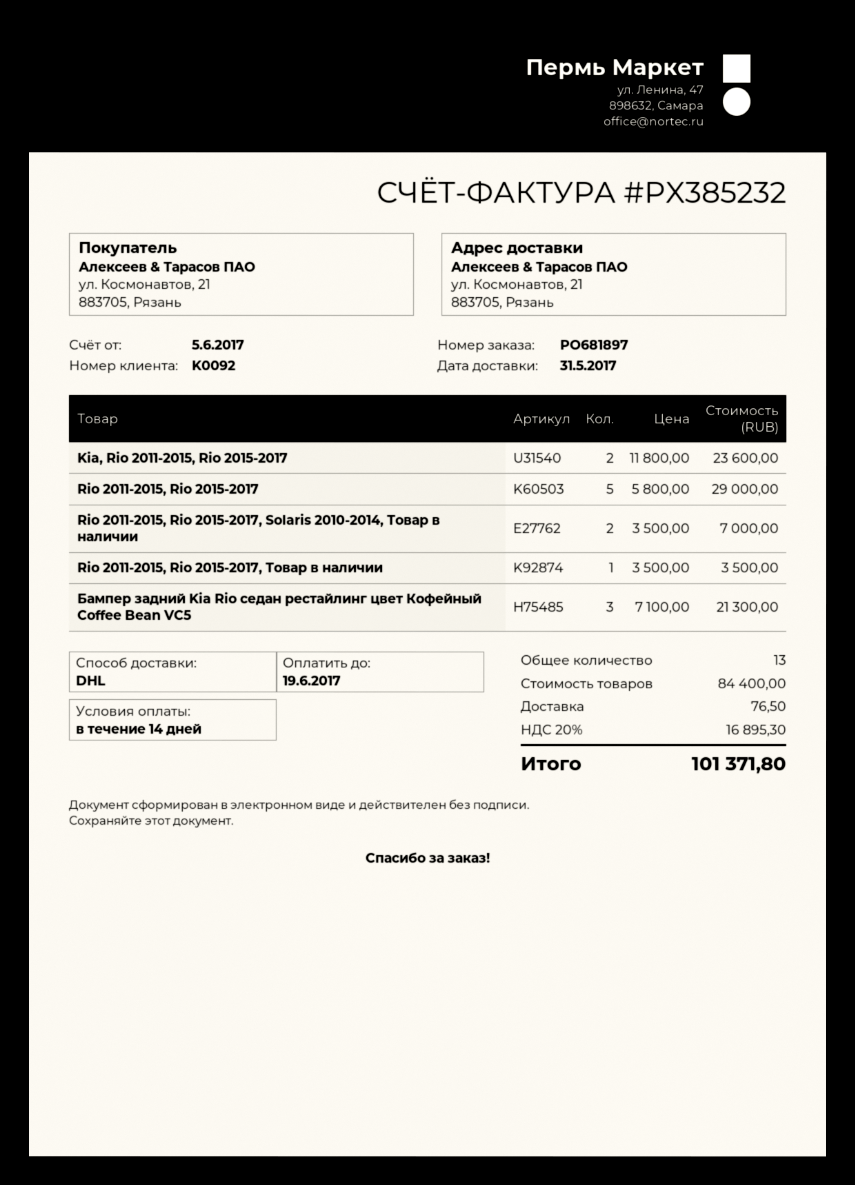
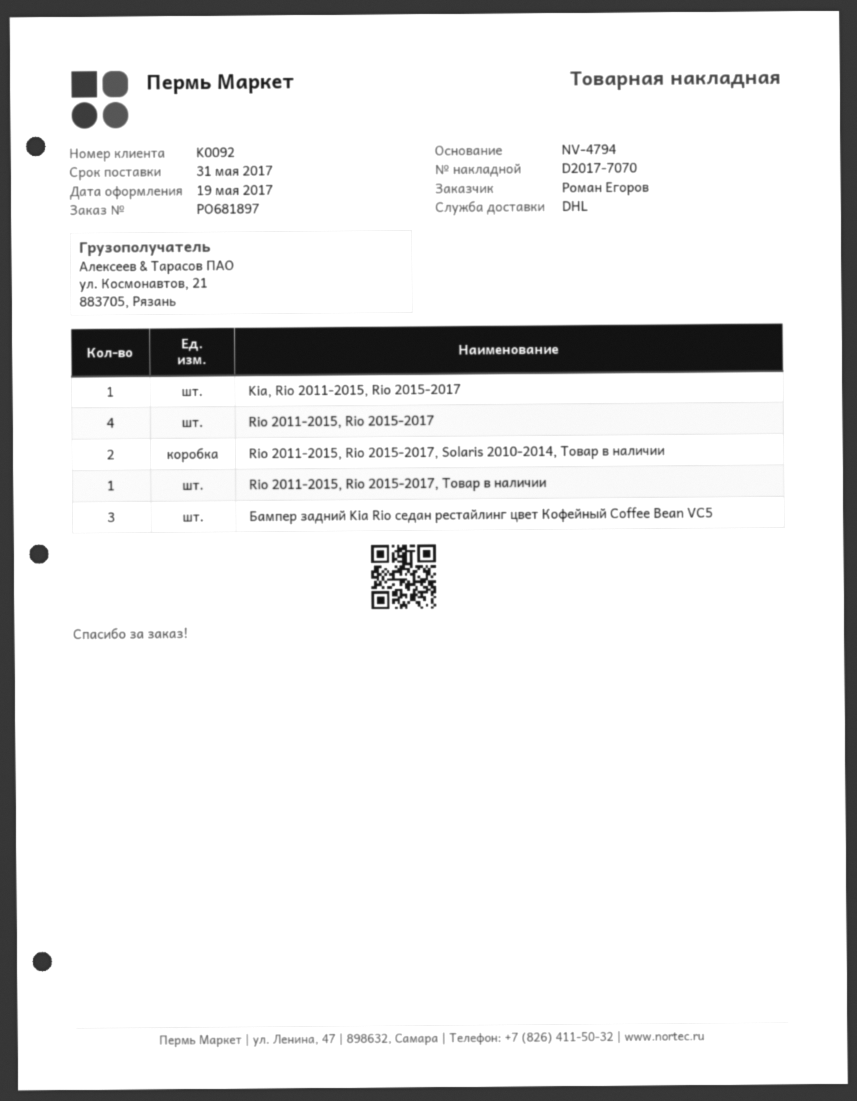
Kia, Rio 2011-2015, Rio 2015-2017: 2 -> 1
Rio 2011-2015, Rio 2015-2017: 5 -> 4

